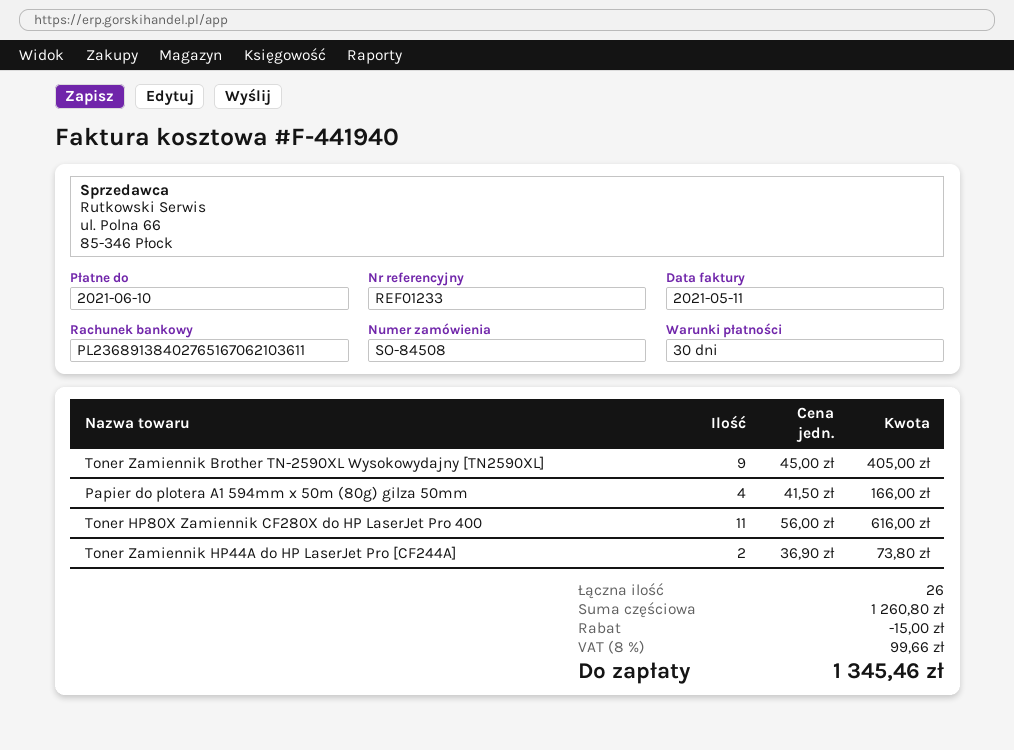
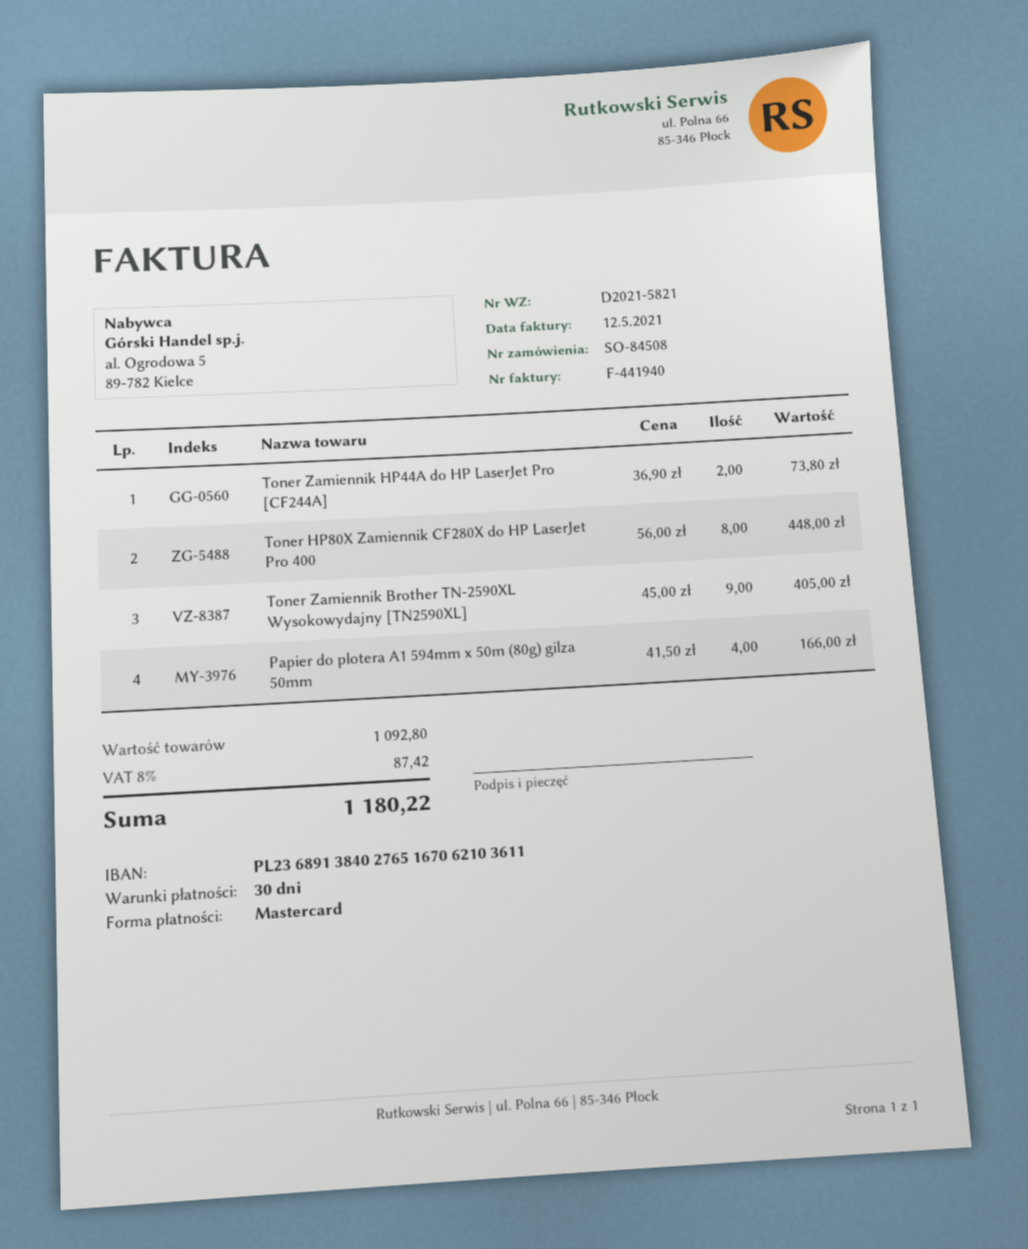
invoice date: 2021-05-11 -> 2021-05-12
Toner HP80X Zamiennik CF280X do HP LaserJet Pro 400: 11 x 56.00 = 616.00 -> 8 x 56.00 = 448.00
subtotal: 1260.80 -> 1092.80
discount: 15.00 -> none
tax: 8% = 99.66 -> 8% = 87.42
total: 1345.46 -> 1180.22

